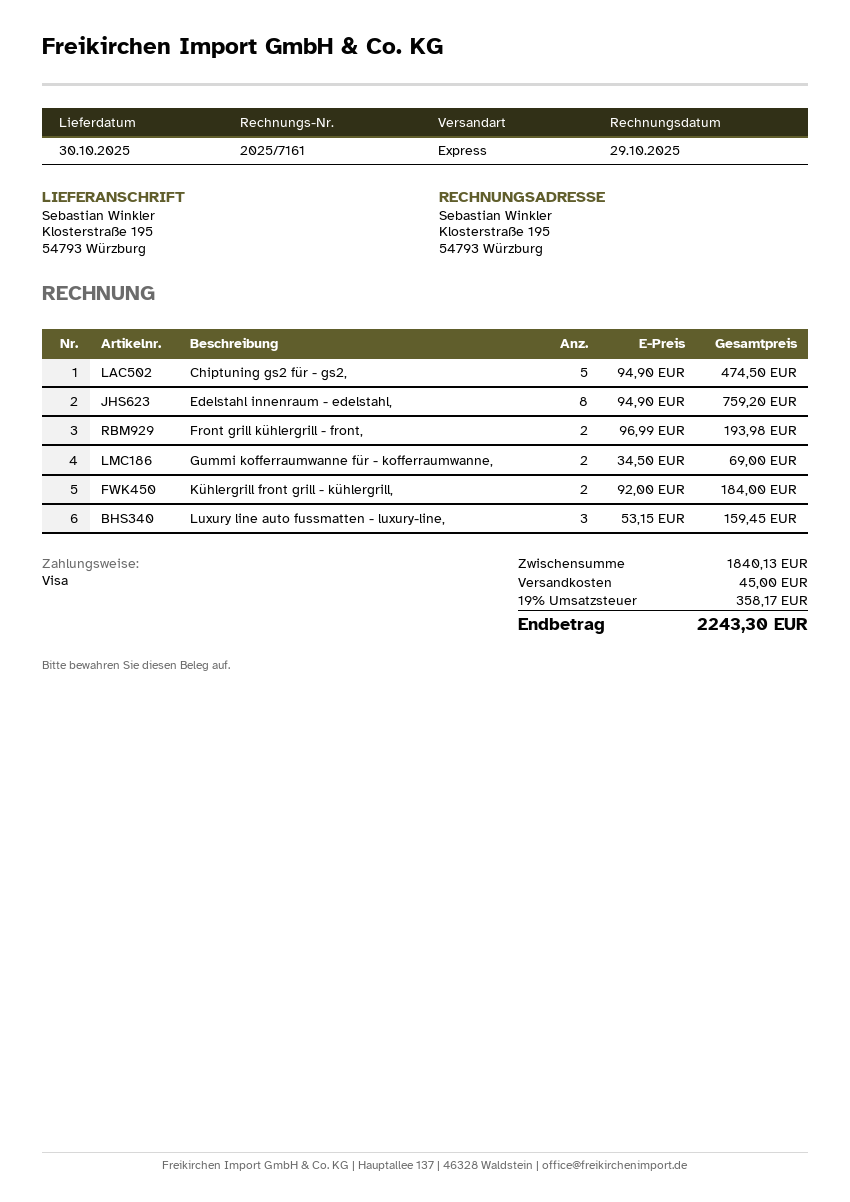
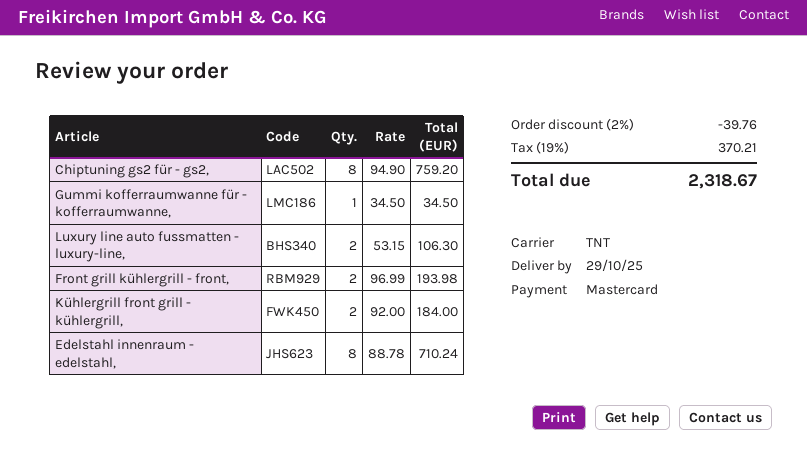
delivery date: 2025-10-30 -> 2025-10-29
payment method: Visa -> Mastercard
shipping method: express -> TNT
Chiptuning gs2 für - gs2,: 5 x 94.90 = 474.50 -> 8 x 94.90 = 759.20
Edelstahl innenraum - edelstahl,: 8 x 94.90 = 759.20 -> 8 x 88.78 = 710.24
Gummi kofferraumwanne für - kofferraumwanne,: 2 x 34.50 = 69.00 -> 1 x 34.50 = 34.50
Luxury line auto fussmatten - luxury-line,: 3 x 53.15 = 159.45 -> 2 x 53.15 = 106.30
discount: none -> 2% = 39.76
shipping: 45.00 -> none
tax: 19% = 358.17 -> 19% = 370.21
total: 2243.30 -> 2318.67

